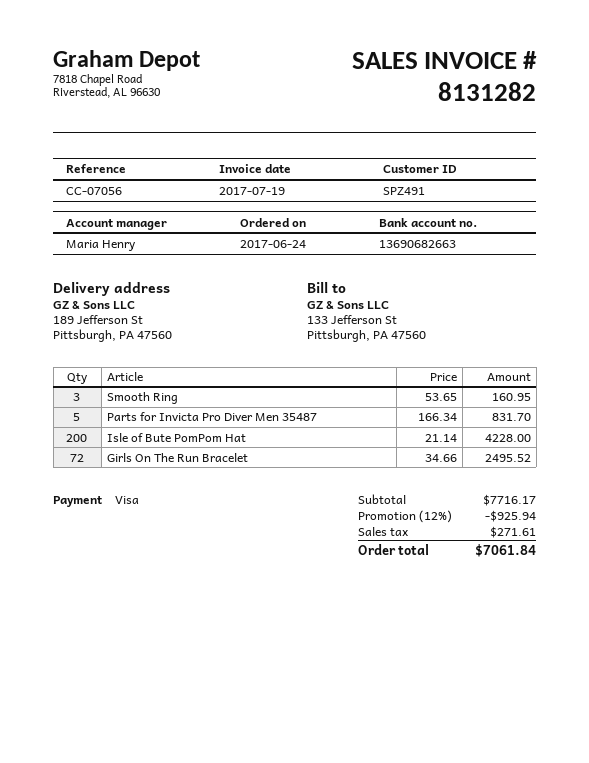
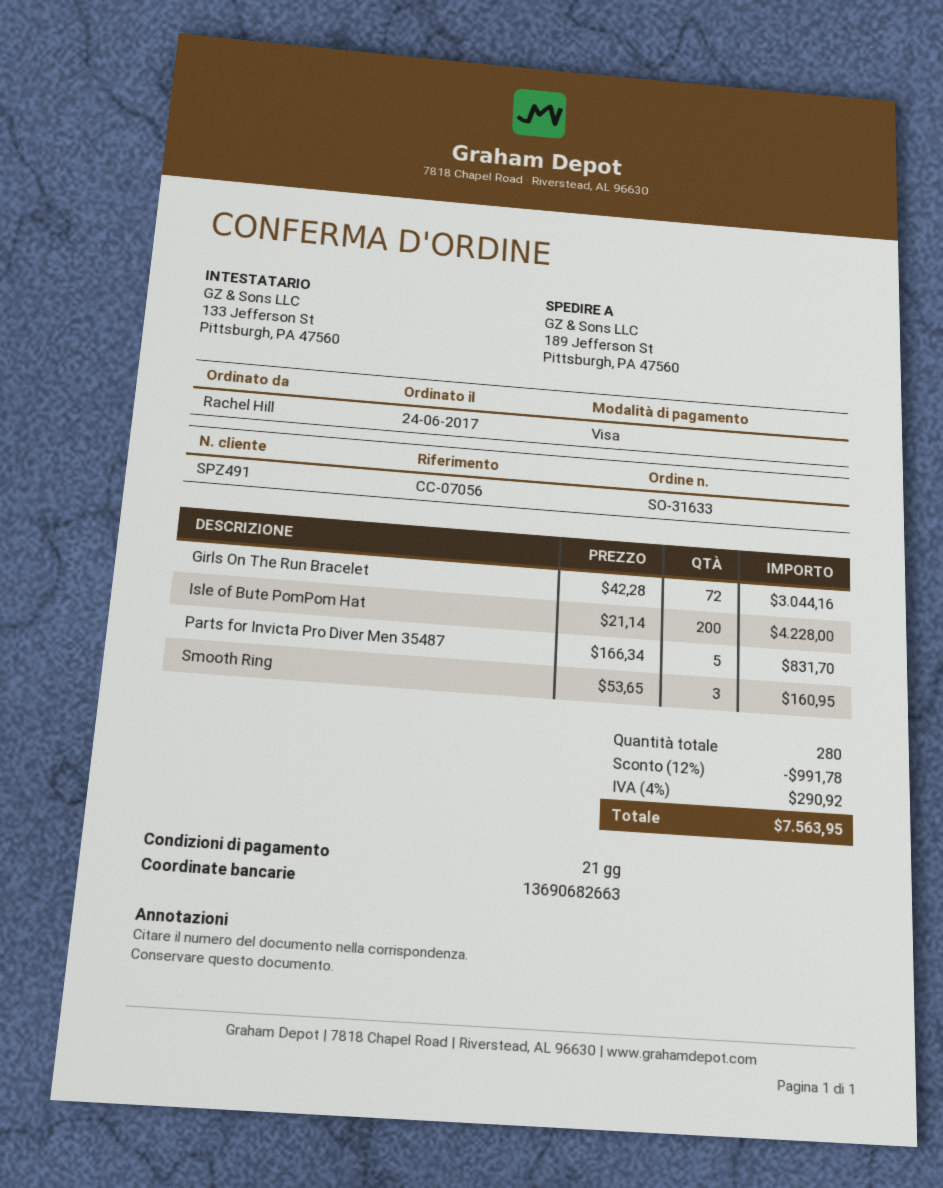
Girls On The Run Bracelet: 72 x 34.66 = 2495.52 -> 72 x 42.28 = 3044.16
discount: 12% = 925.94 -> 12% = 991.78
tax: 271.61 -> 290.92
total: 7061.84 -> 7563.95

